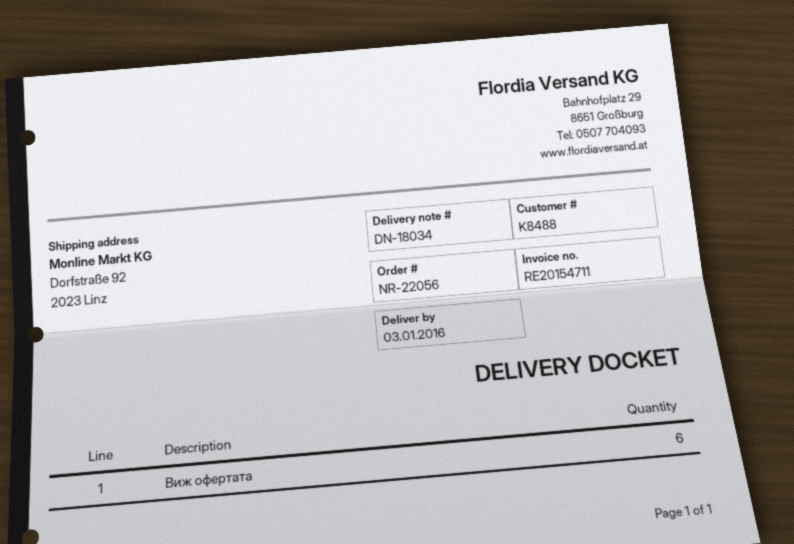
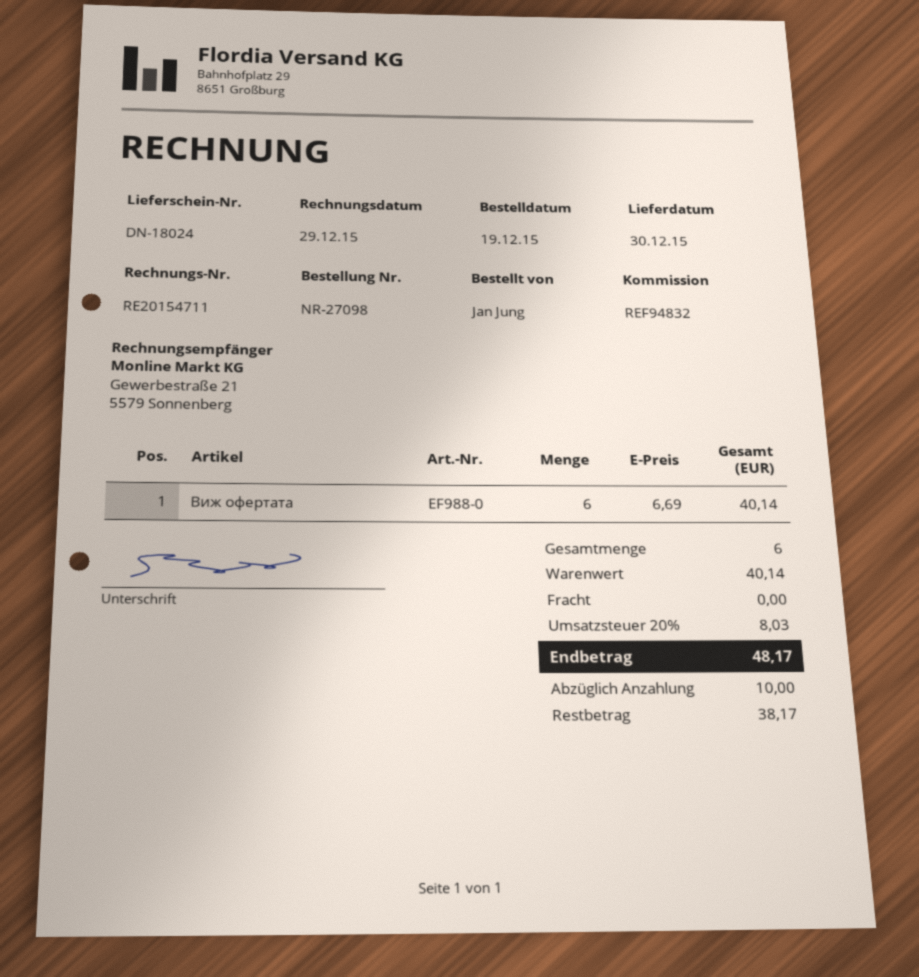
order number: NR-22056 -> NR-27098
delivery note number: DN-18034 -> DN-18024
delivery date: 2016-01-03 -> 2015-12-30

